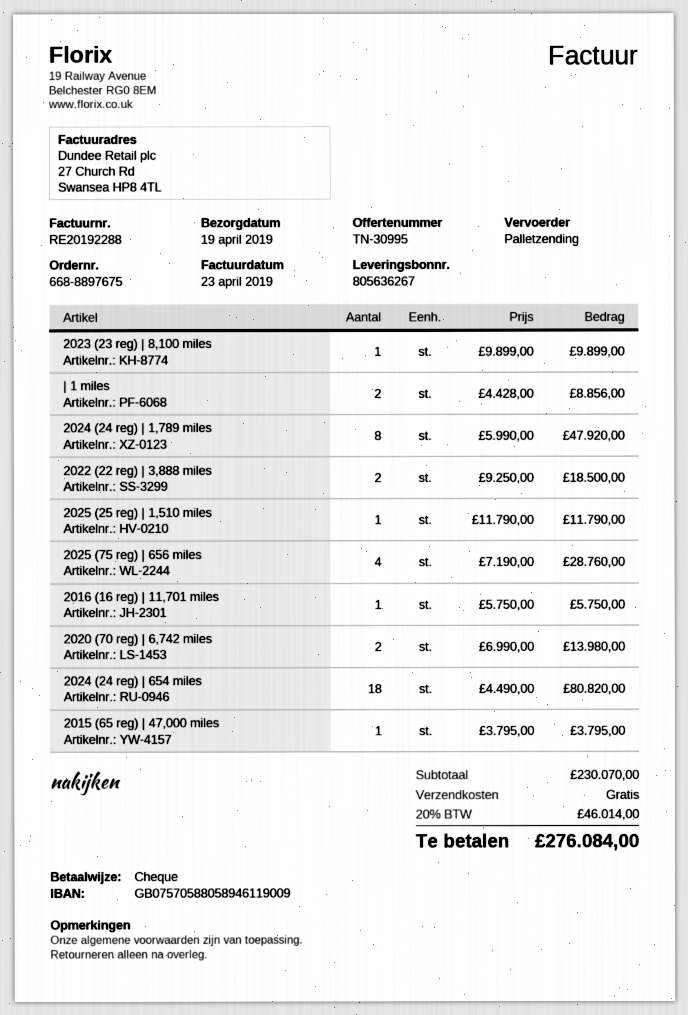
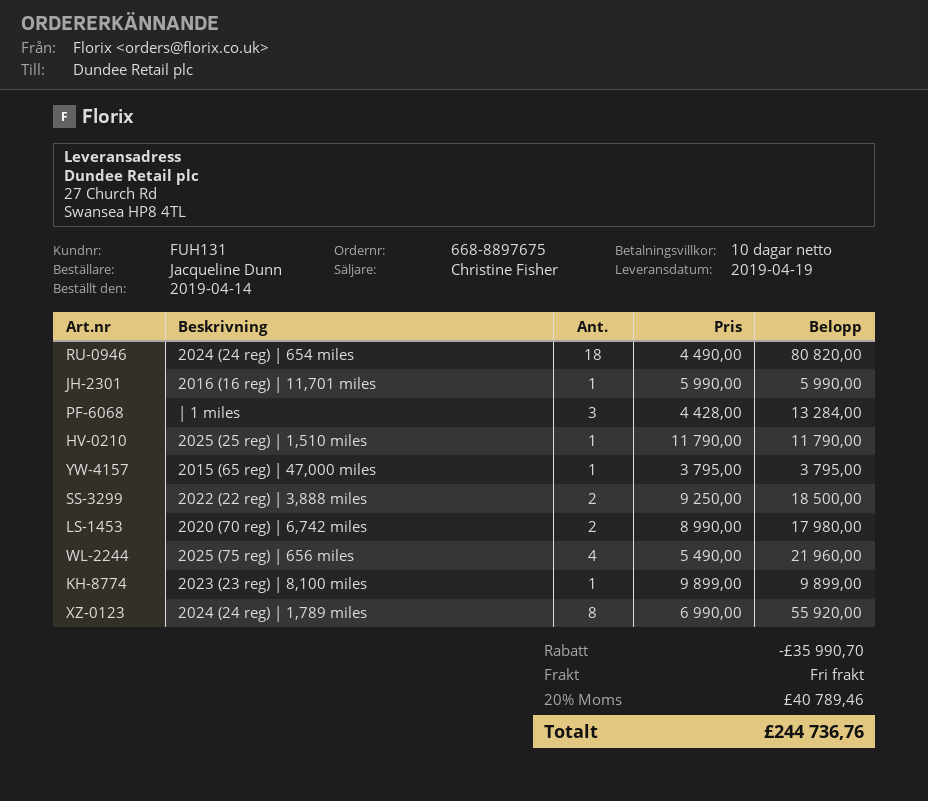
| 1 miles: 2 x 4428.00 = 8856.00 -> 3 x 4428.00 = 13284.00
2024 (24 reg) | 1,789 miles: 8 x 5990.00 = 47920.00 -> 8 x 6990.00 = 55920.00
2025 (75 reg) | 656 miles: 4 x 7190.00 = 28760.00 -> 4 x 5490.00 = 21960.00
2016 (16 reg) | 11,701 miles: 1 x 5750.00 = 5750.00 -> 1 x 5990.00 = 5990.00
2020 (70 reg) | 6,742 miles: 2 x 6990.00 = 13980.00 -> 2 x 8990.00 = 17980.00
discount: none -> 35990.70
tax: 20% = 46014.00 -> 20% = 40789.46
total: 276084.00 -> 244736.76

